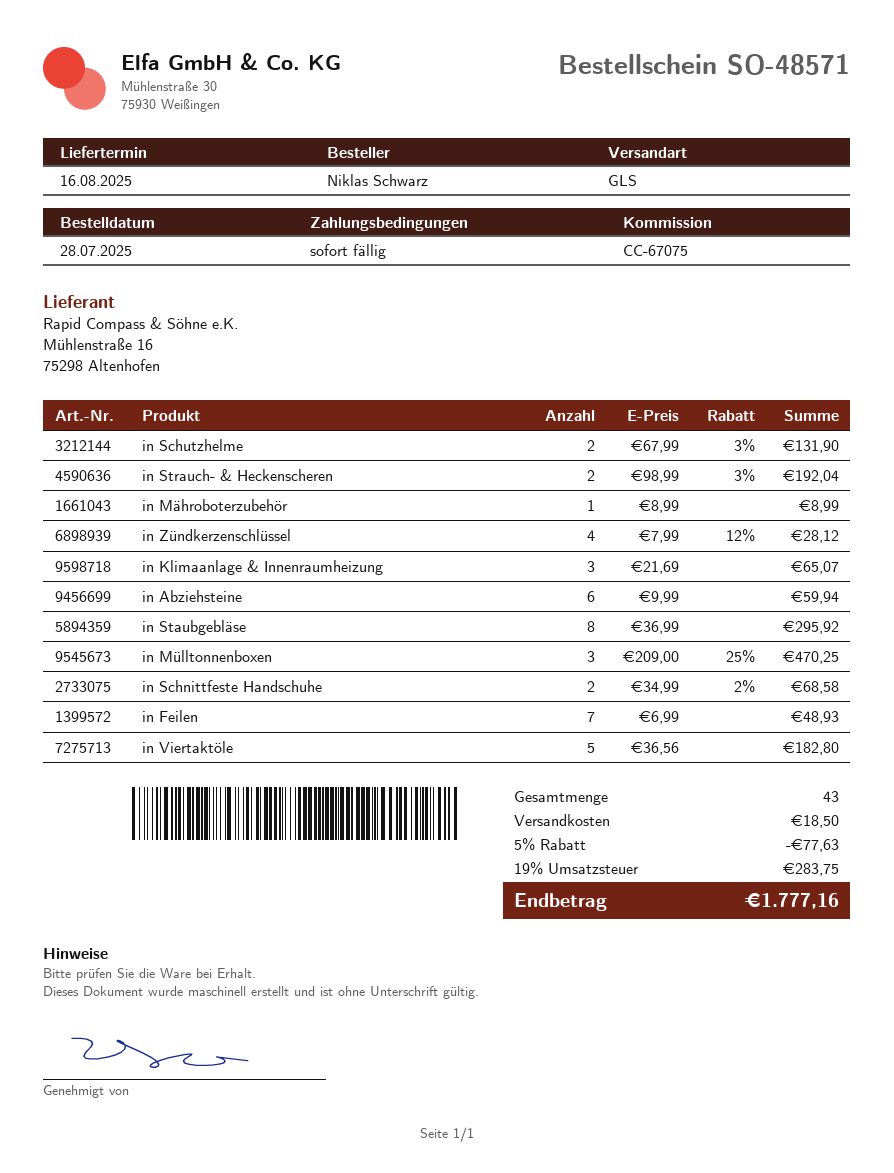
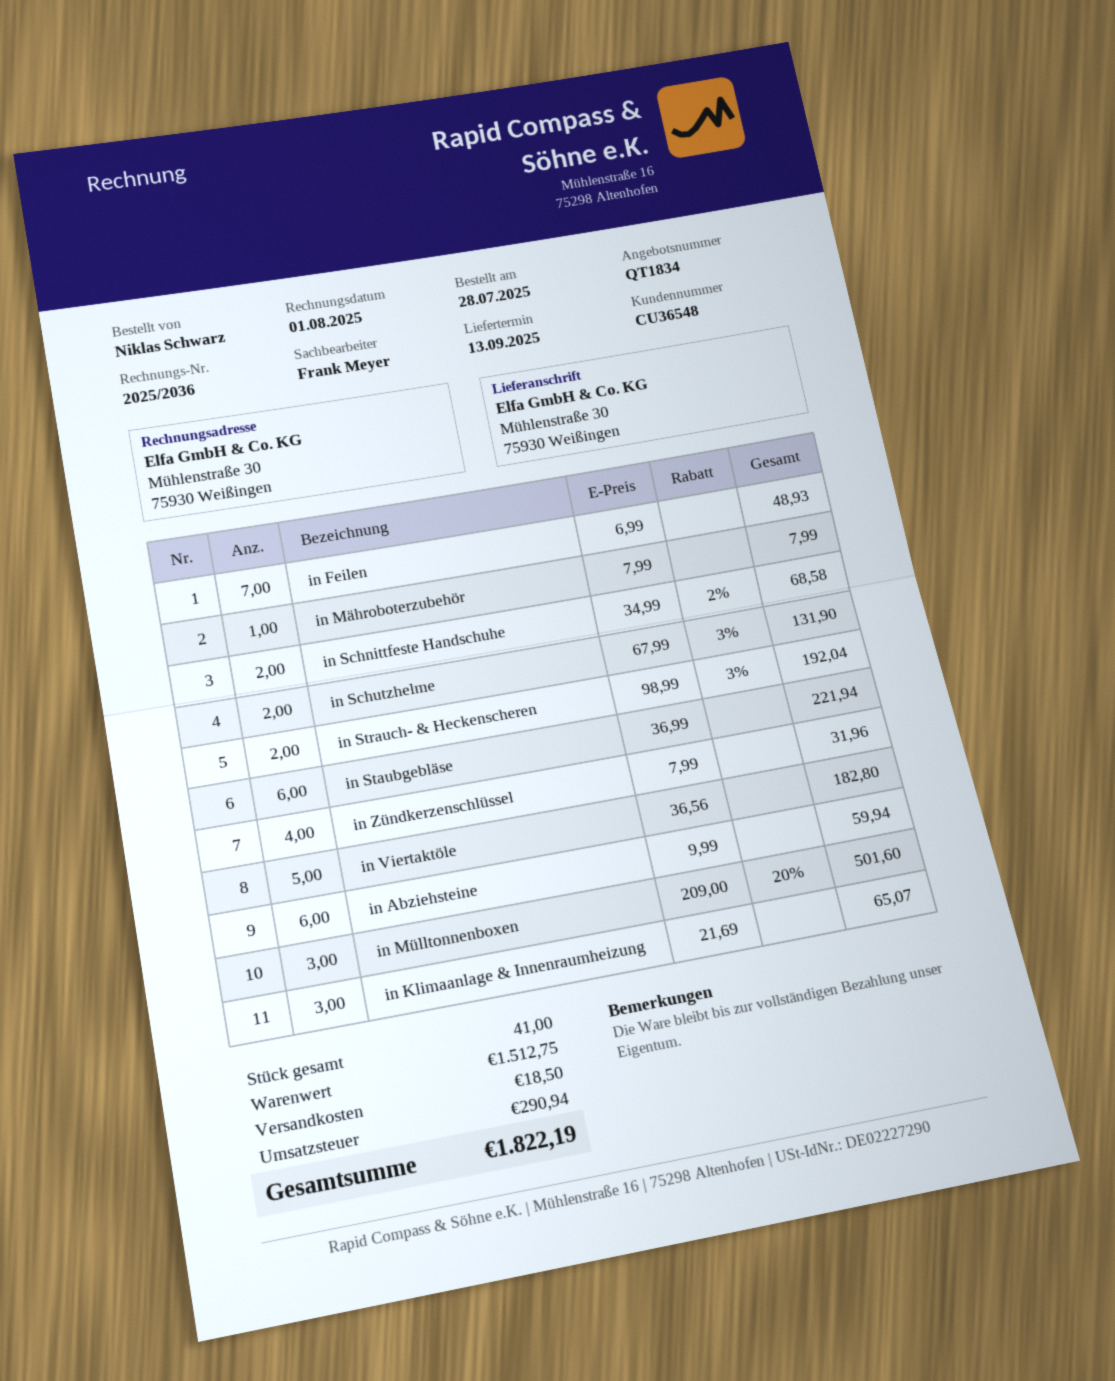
delivery date: 2025-08-16 -> 2025-09-13
in Mähroboterzubehör: 1 x 8.99 = 8.99 -> 1 x 7.99 = 7.99
in Zündkerzenschlüssel: 4 x 7.99 - 12% = 28.12 -> 4 x 7.99 = 31.96
in Staubgebläse: 8 x 36.99 = 295.92 -> 6 x 36.99 = 221.94
in Mülltonnenboxen: 3 x 209.00 - 25% = 470.25 -> 3 x 209.00 - 20% = 501.60
total quantity: 43 -> 41
discount: 5% = 77.63 -> none
tax: 283.75 -> 290.94
total: 1777.16 -> 1822.19

